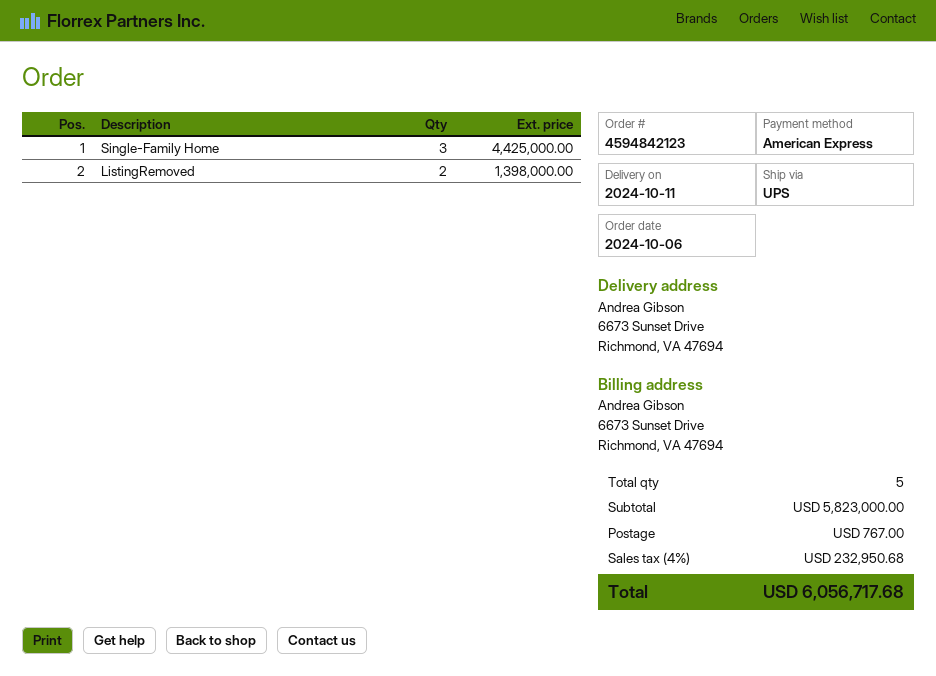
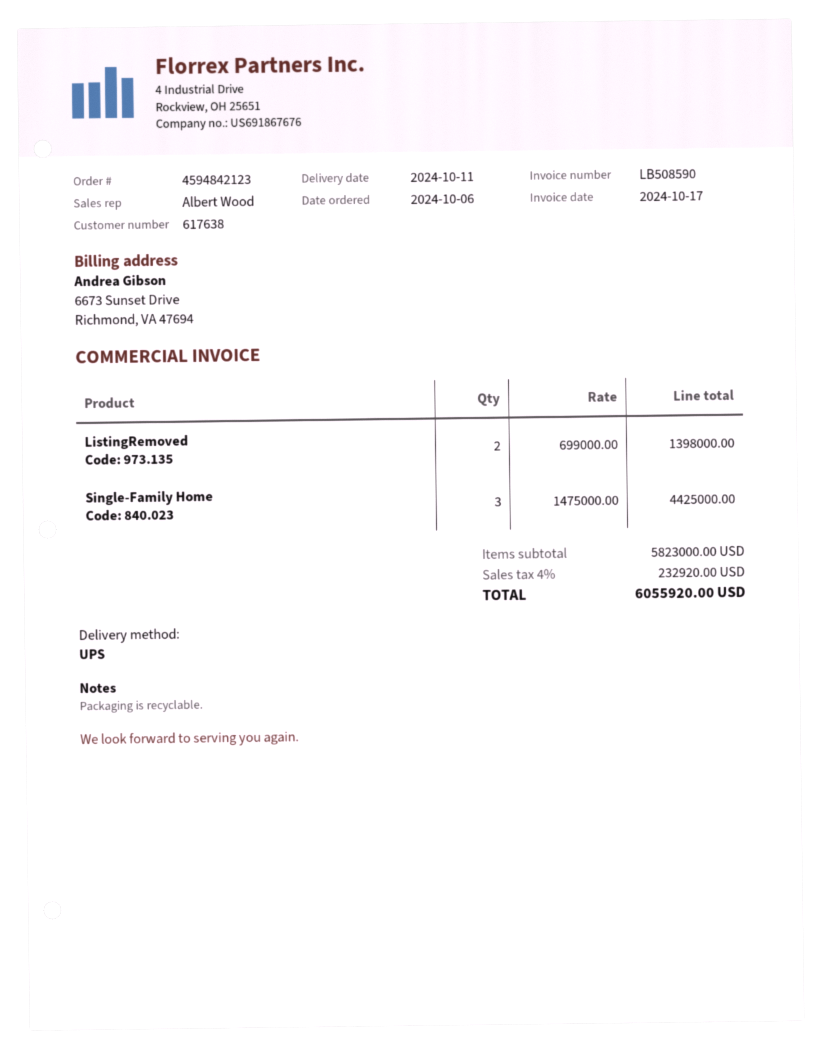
shipping: 767.00 -> none
tax: 4% = 232950.68 -> 4% = 232920.00
total: 6056717.68 -> 6055920.00

